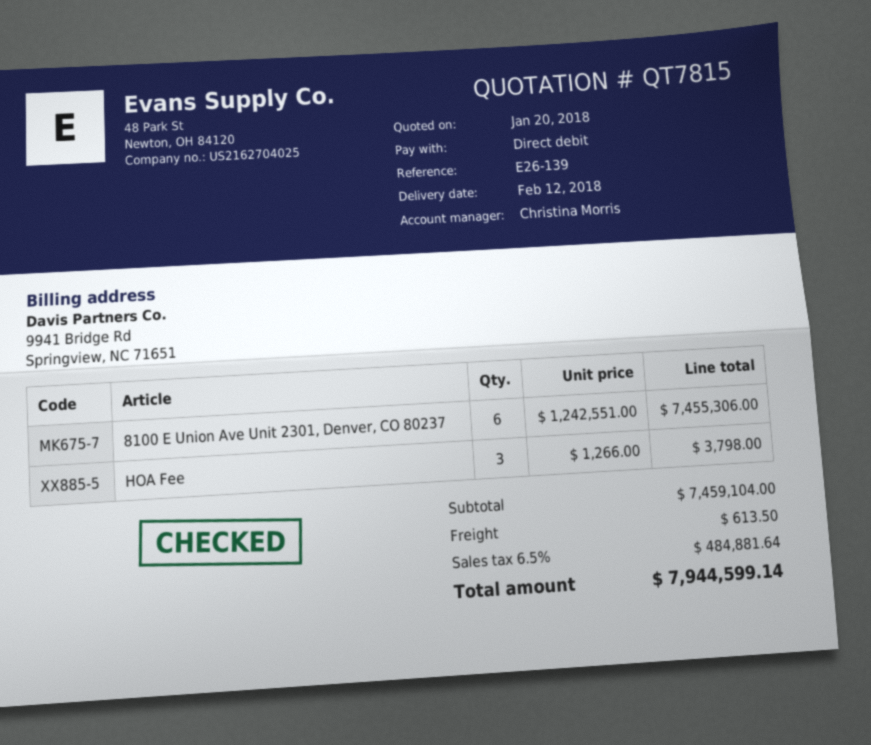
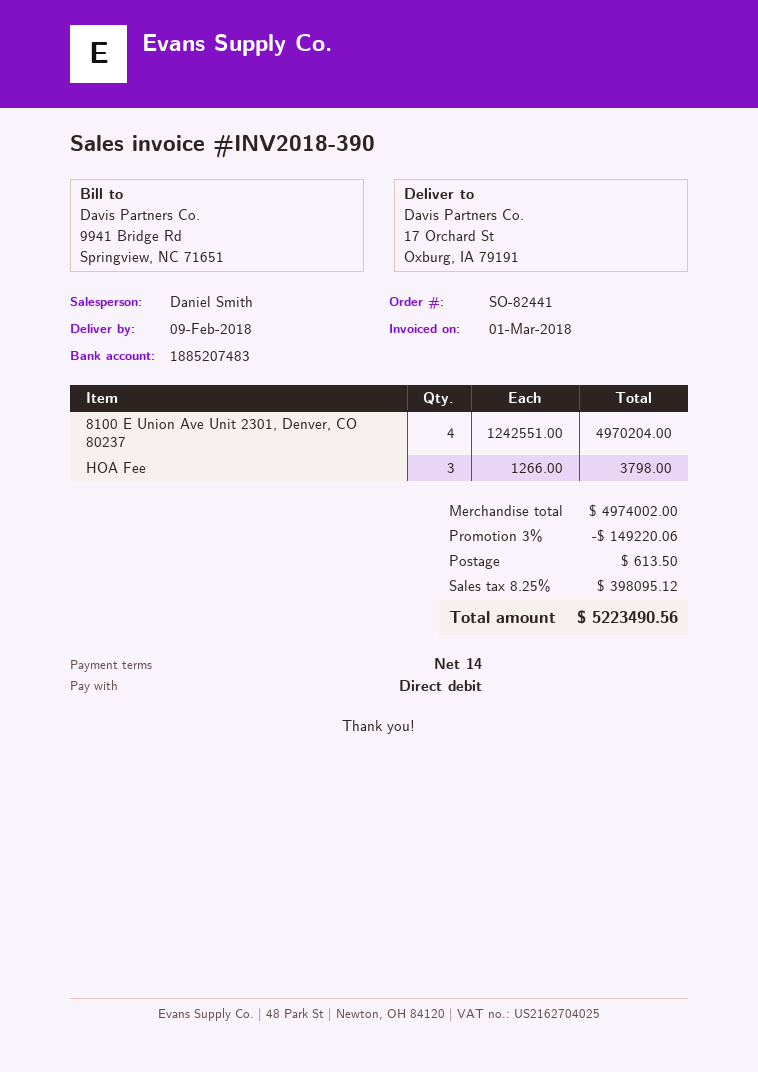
delivery date: 2018-02-12 -> 2018-02-09
sales rep: Christina Morris -> Daniel Smith
8100 E Union Ave Unit 2301, Denver, CO 80237: 6 x 1242551.00 = 7455306.00 -> 4 x 1242551.00 = 4970204.00
subtotal: 7459104.00 -> 4974002.00
discount: none -> 3% = 149220.06
tax: 6.5% = 484881.64 -> 8.25% = 398095.12
total: 7944599.14 -> 5223490.56

